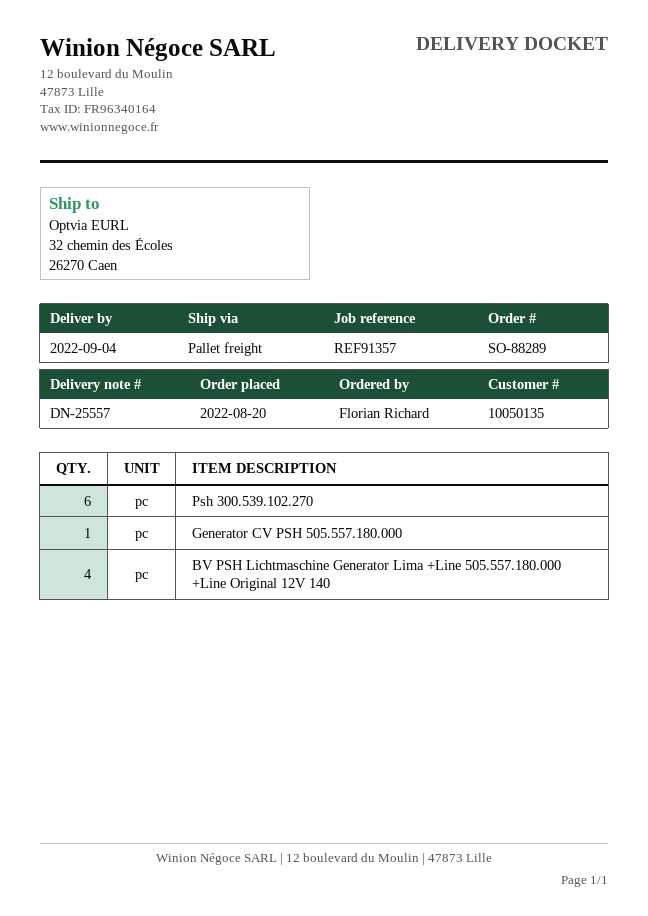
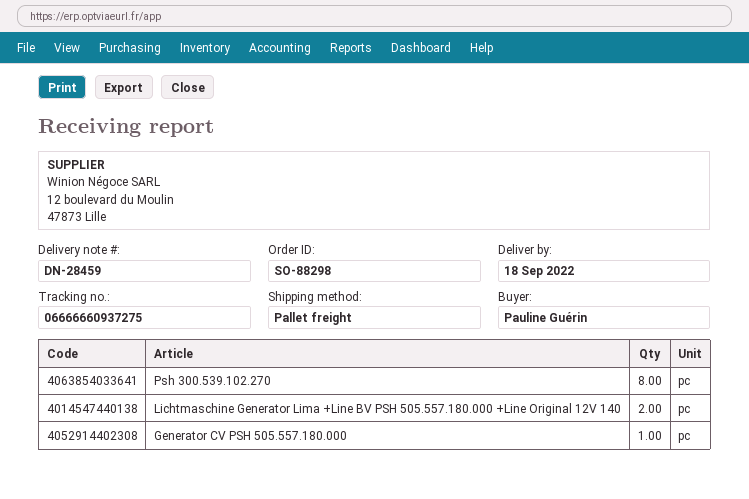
order number: SO-88289 -> SO-88298
delivery note number: DN-25557 -> DN-28459
delivery date: 2022-09-04 -> 2022-09-18
ordered by: Florian Richard -> Pauline Guérin
Psh 300.539.102.270: 6 -> 8
BV PSH Lichtmaschine Generator Lima +Line 505.557.180.000 +Line Original 12V 140: 4 -> none
Lichtmaschine Generator Lima +Line BV PSH 505.557.180.000 +Line Original 12V 140: none -> 2

